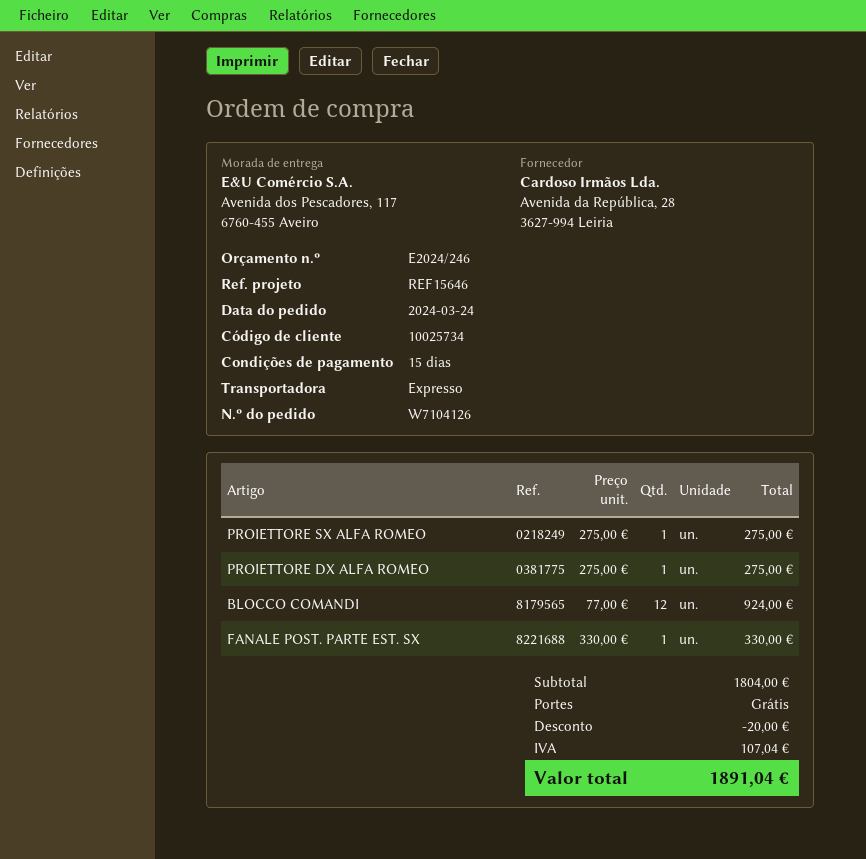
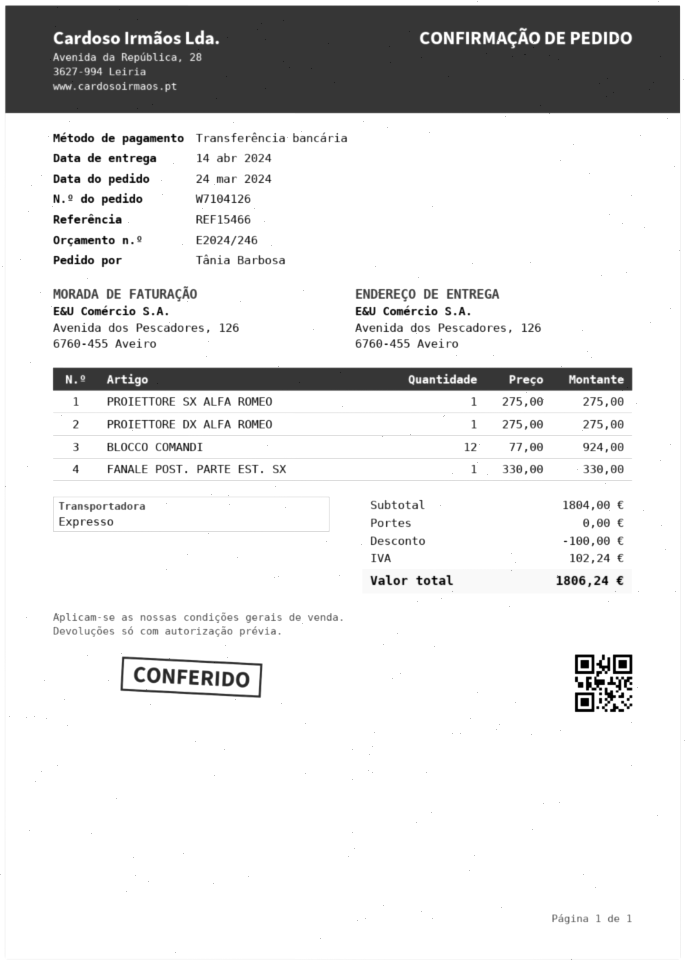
reference: REF15646 -> REF15466
ship to: Avenida dos Pescadores, 117, 6760-455 Aveiro -> Avenida dos Pescadores, 126, 6760-455 Aveiro
discount: 20.00 -> 100.00
tax: 107.04 -> 102.24
total: 1891.04 -> 1806.24

